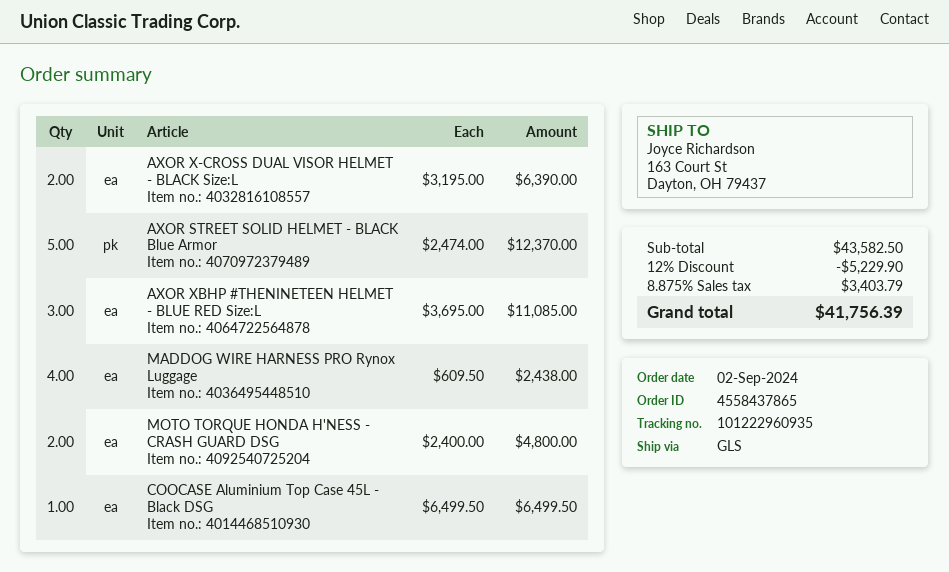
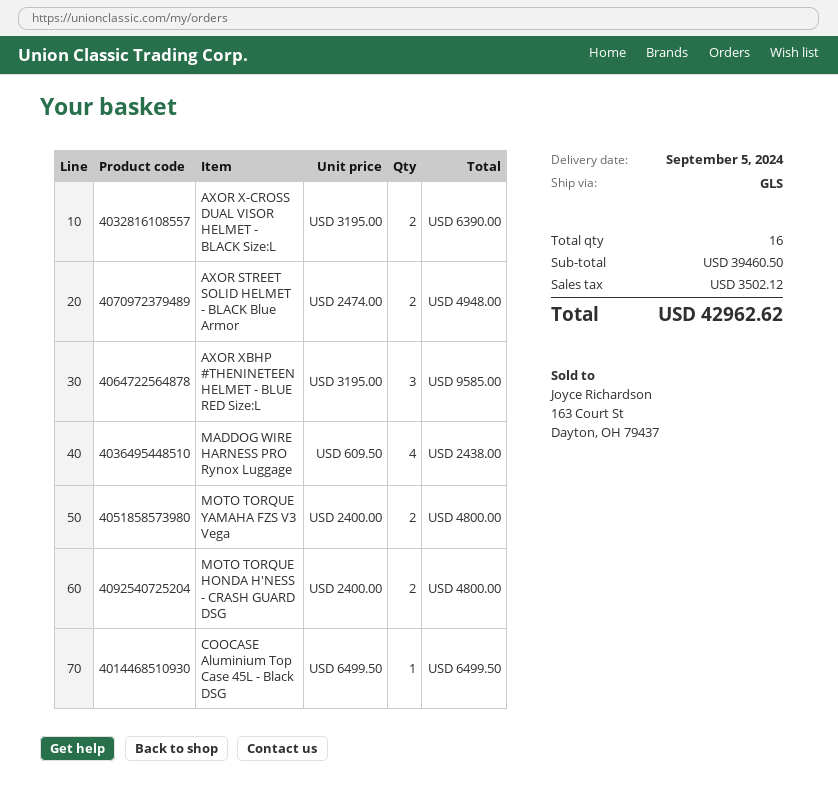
AXOR STREET SOLID HELMET - BLACK Blue Armor: 5 x 2474.00 = 12370.00 -> 2 x 2474.00 = 4948.00
AXOR XBHP #THENINETEEN HELMET - BLUE RED Size:L: 3 x 3695.00 = 11085.00 -> 3 x 3195.00 = 9585.00
MOTO TORQUE YAMAHA FZS V3 Vega: none -> 2 x 2400.00 = 4800.00
subtotal: 43582.50 -> 39460.50
discount: 12% = 5229.90 -> none
tax: 3403.79 -> 3502.12
total: 41756.39 -> 42962.62

